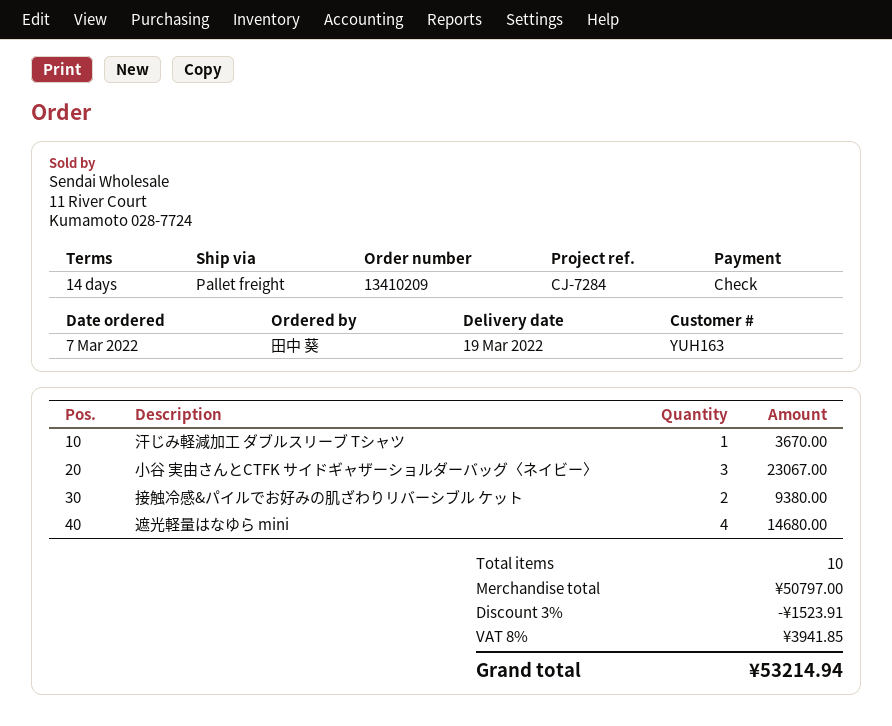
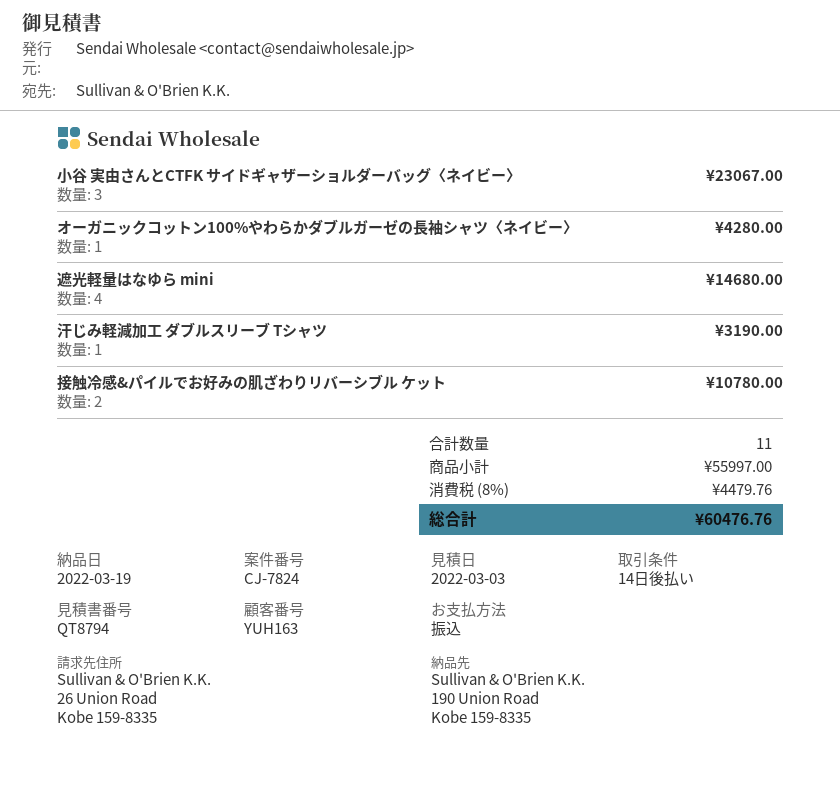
reference: CJ-7284 -> CJ-7824
payment method: cheque -> bank transfer
汗じみ軽減加工 ダブルスリーブ Tシャツ: 1 for 3670.00 -> 1 for 3190.00
接触冷感&パイルでお好みの肌ざわりリバーシブル ケット: 2 for 9380.00 -> 2 for 10780.00
オーガニックコットン100%やわらかダブルガーゼの長袖シャツ〈ネイビー〉: none -> 1 for 4280.00
total quantity: 10 -> 11
subtotal: 50797.00 -> 55997.00
discount: 3% = 1523.91 -> none
tax: 8% = 3941.85 -> 8% = 4479.76
total: 53214.94 -> 60476.76

